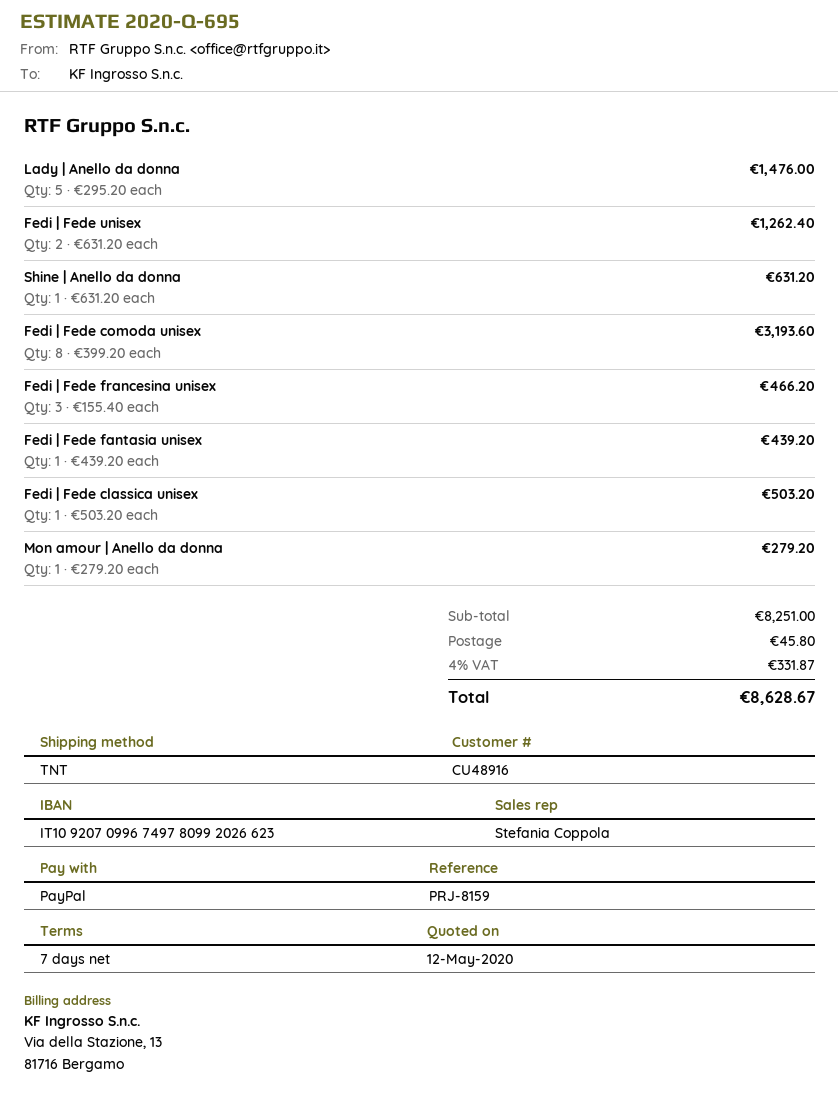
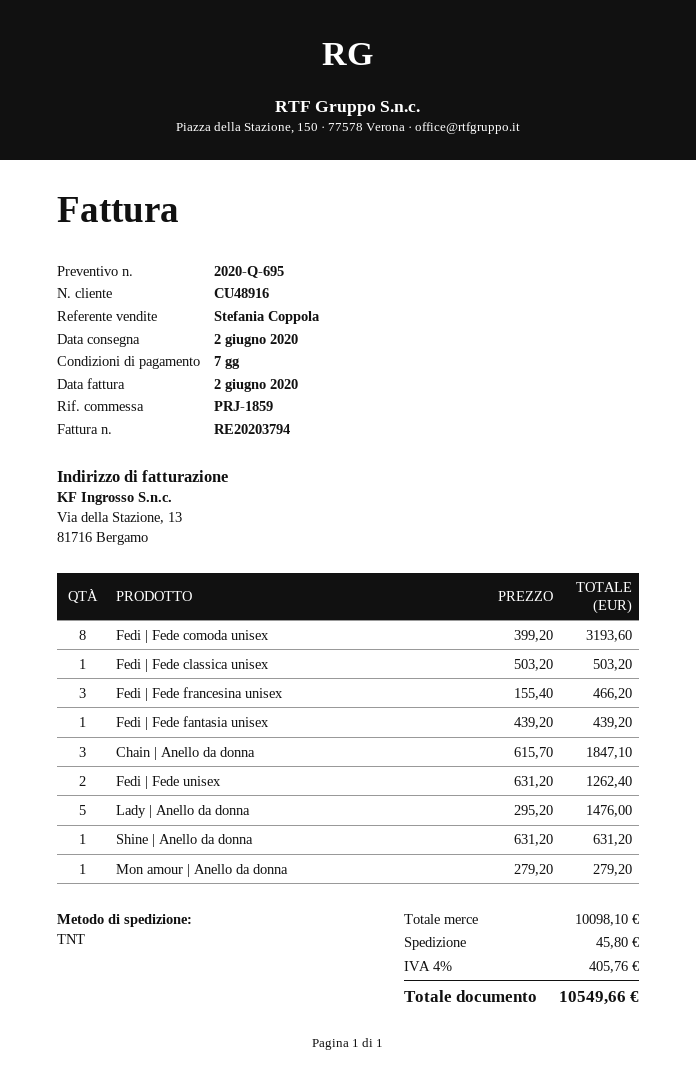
reference: PRJ-8159 -> PRJ-1859
Chain | Anello da donna: none -> 3 x 615.70 = 1847.10
subtotal: 8251.00 -> 10098.10
tax: 4% = 331.87 -> 4% = 405.76
total: 8628.67 -> 10549.66

